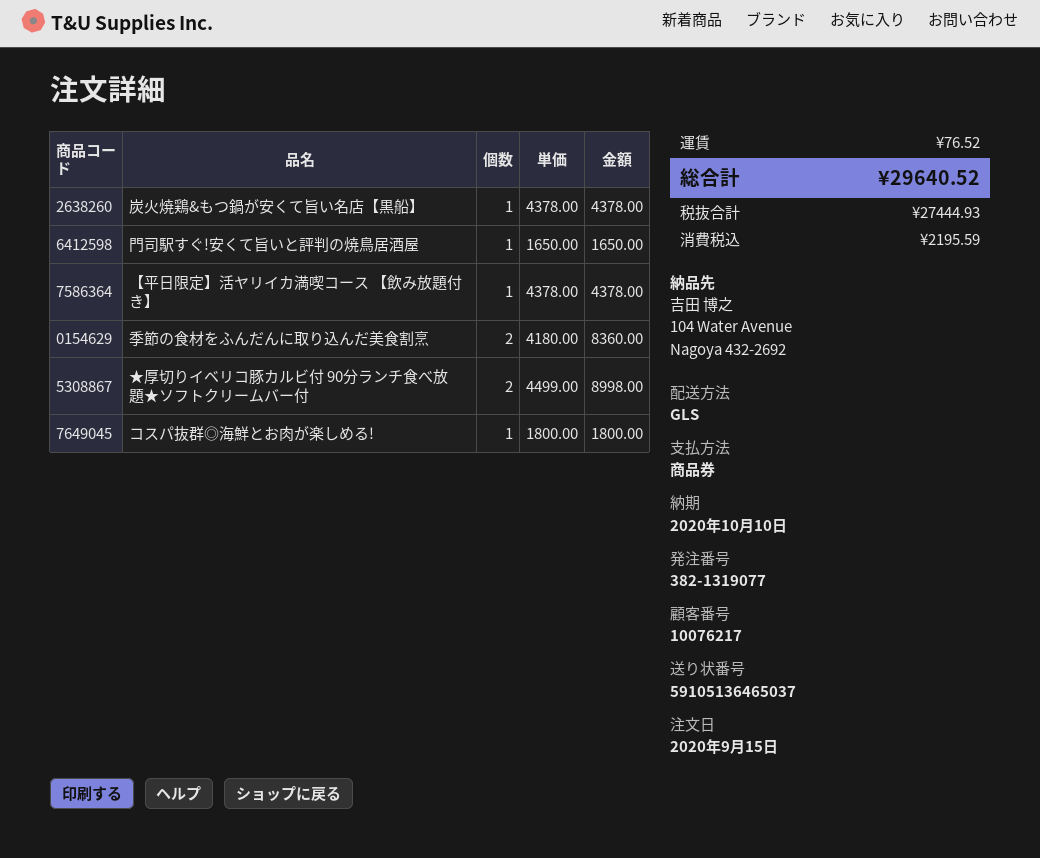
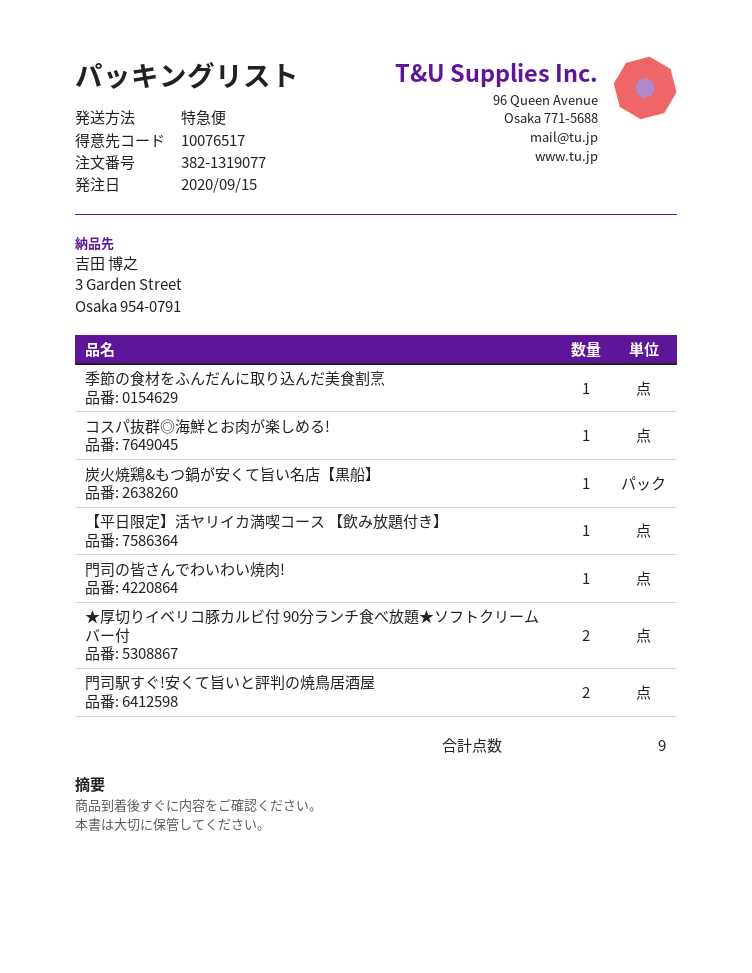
customer number: 10076217 -> 10076517
shipping method: GLS -> express
ship to: 104 Water Avenue, Nagoya 432-2692 -> 3 Garden Street, Osaka 954-0791
門司駅すぐ!安くて旨いと評判の焼鳥居酒屋: 1 -> 2
季節の食材をふんだんに取り込んだ美食割烹: 2 -> 1
門司の皆さんでわいわい焼肉!: none -> 1

